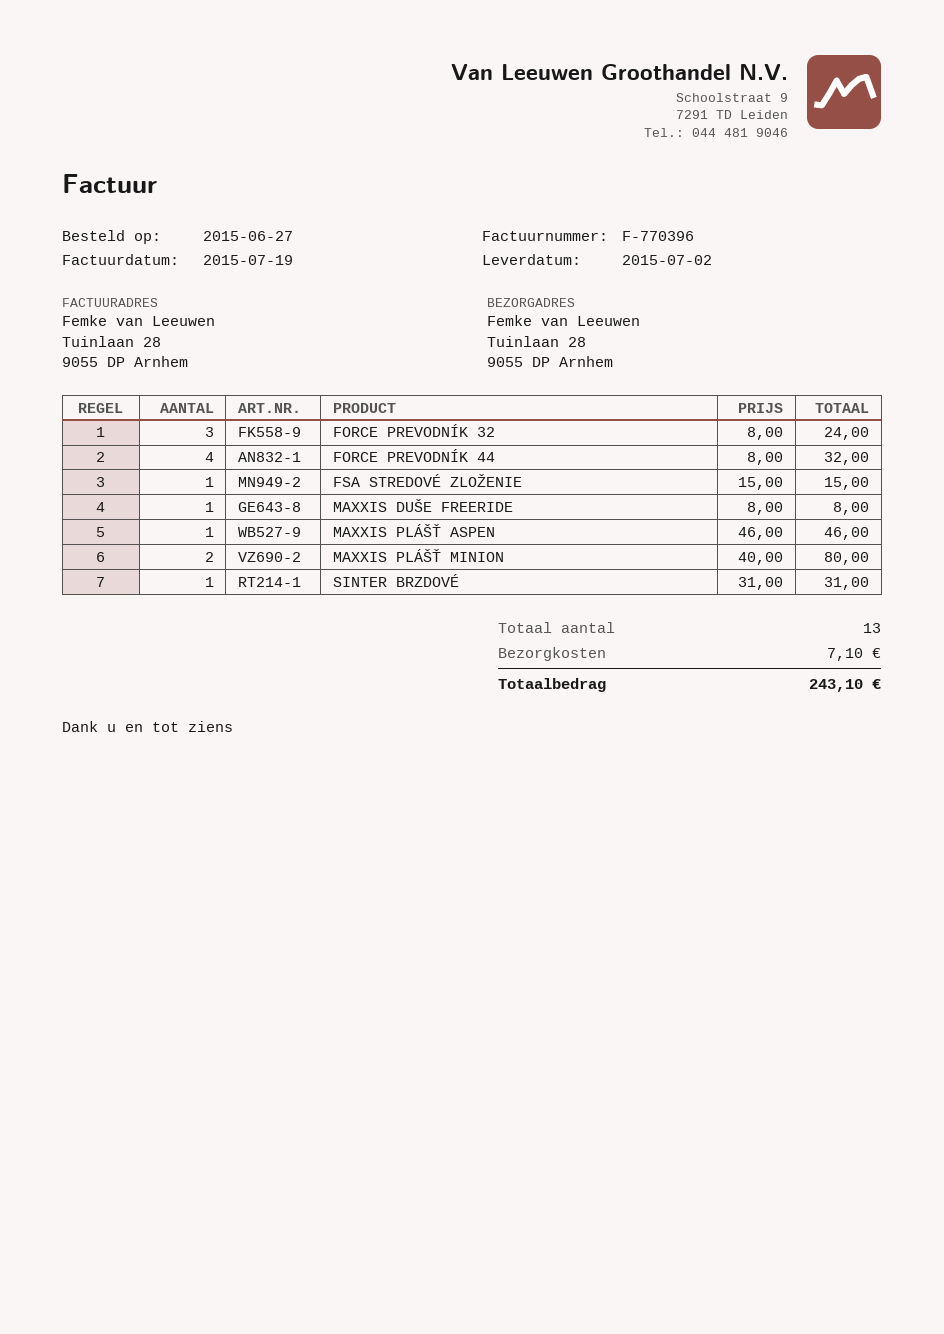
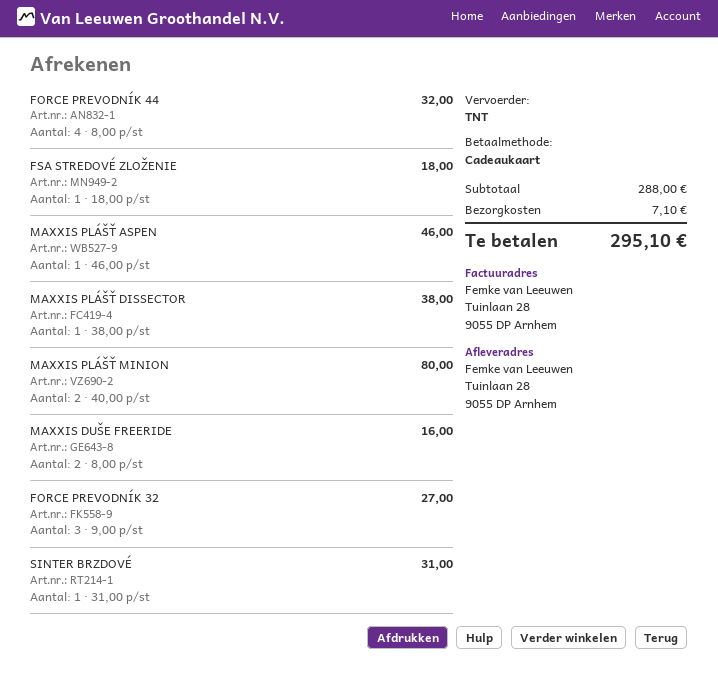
FORCE PREVODNÍK 32: 3 x 8.00 = 24.00 -> 3 x 9.00 = 27.00
FSA STREDOVÉ ZLOŽENIE: 1 x 15.00 = 15.00 -> 1 x 18.00 = 18.00
MAXXIS DUŠE FREERIDE: 1 x 8.00 = 8.00 -> 2 x 8.00 = 16.00
MAXXIS PLÁŠŤ DISSECTOR: none -> 1 x 38.00 = 38.00
total: 243.10 -> 295.10

